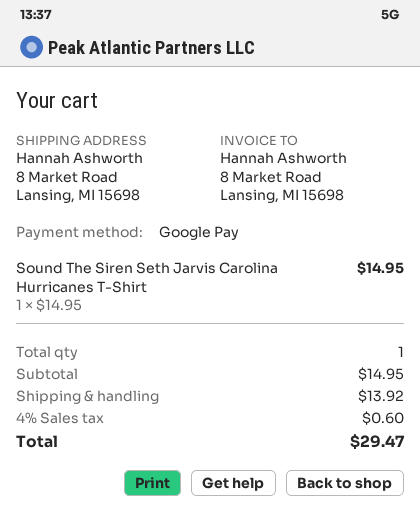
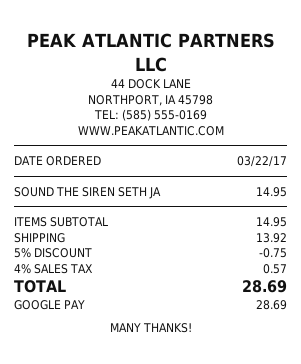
discount: none -> 5% = 0.75
tax: 4% = 0.60 -> 4% = 0.57
total: 29.47 -> 28.69

